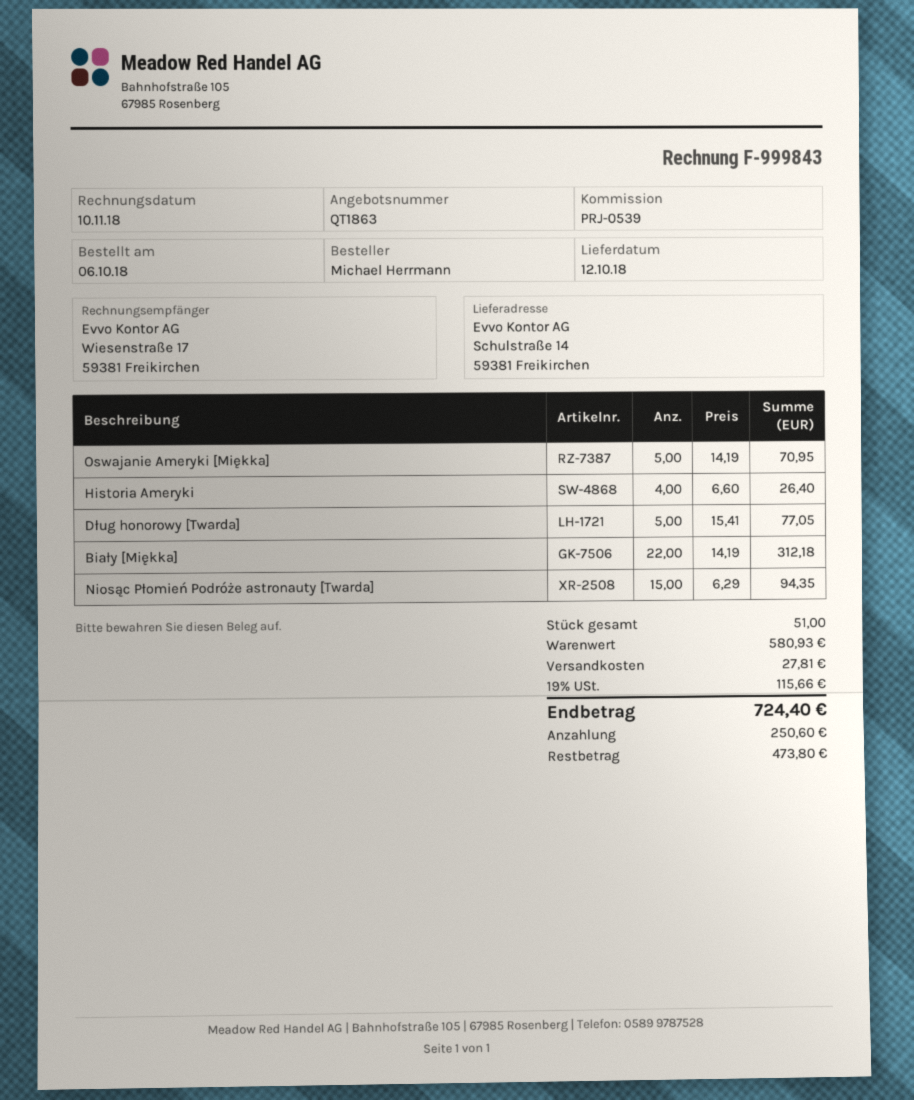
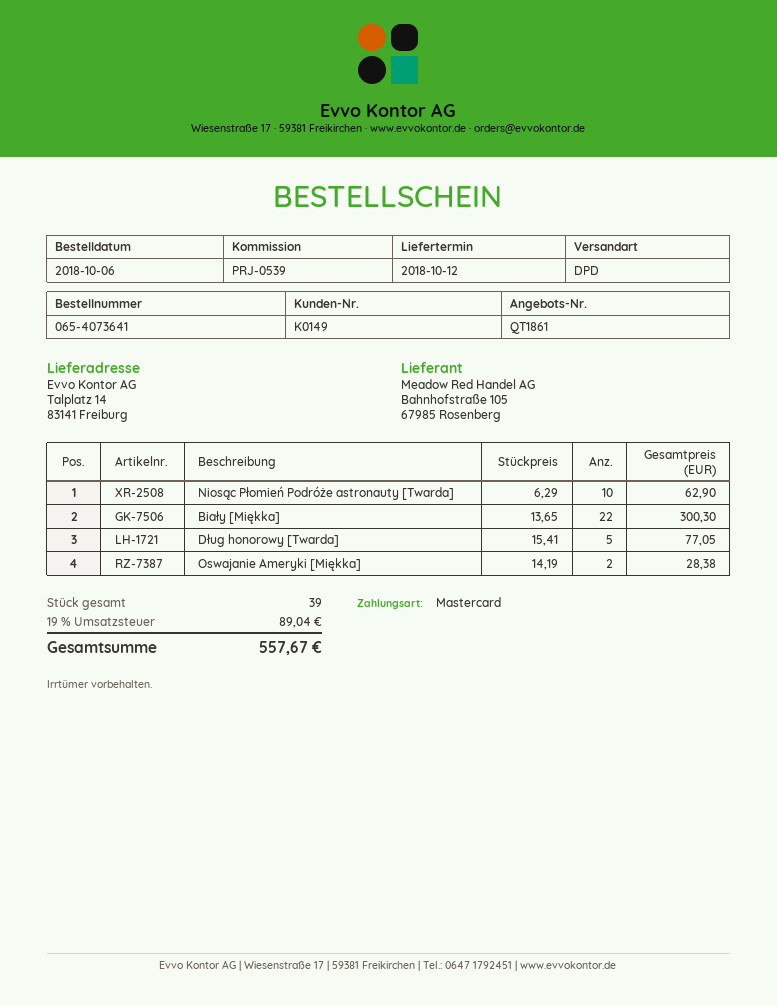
quote number: QT1863 -> QT1861
ship to: Schulstraße 14, 59381 Freikirchen -> Talplatz 14, 83141 Freiburg
Oswajanie Ameryki [Miękka]: 5 x 14.19 = 70.95 -> 2 x 14.19 = 28.38
Historia Ameryki: 4 x 6.60 = 26.40 -> none
Biały [Miękka]: 22 x 14.19 = 312.18 -> 22 x 13.65 = 300.30
Niosąc Płomień Podróże astronauty [Twarda]: 15 x 6.29 = 94.35 -> 10 x 6.29 = 62.90
total quantity: 51 -> 39
shipping: 27.81 -> none
tax: 19% = 115.66 -> 19% = 89.04
total: 724.40 -> 557.67

